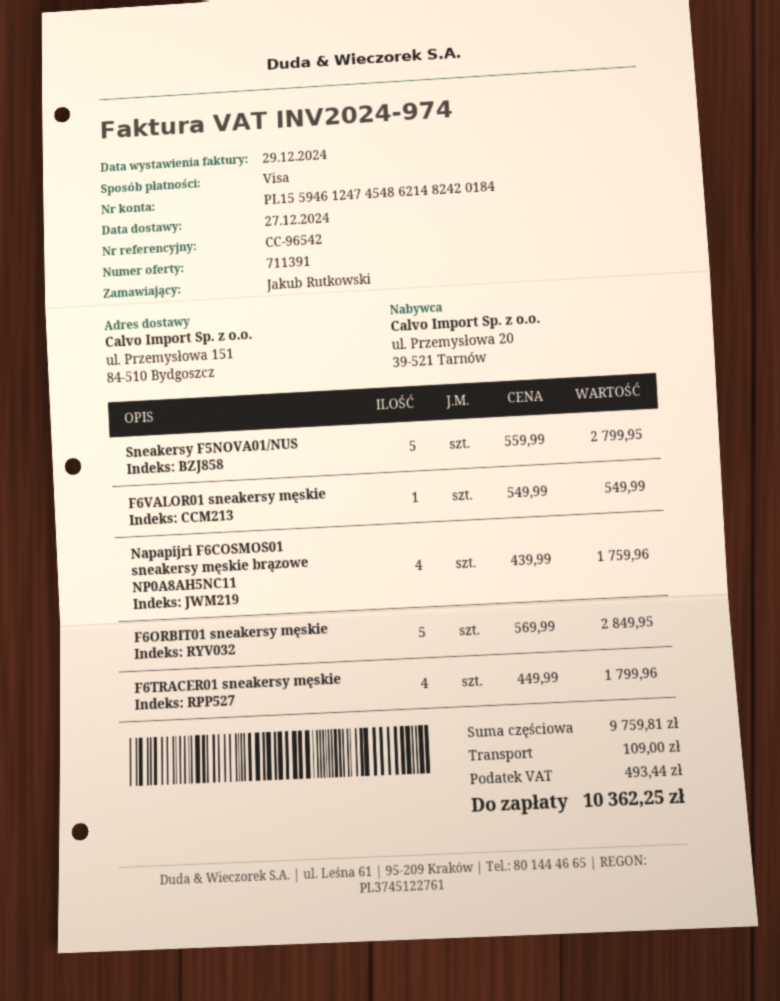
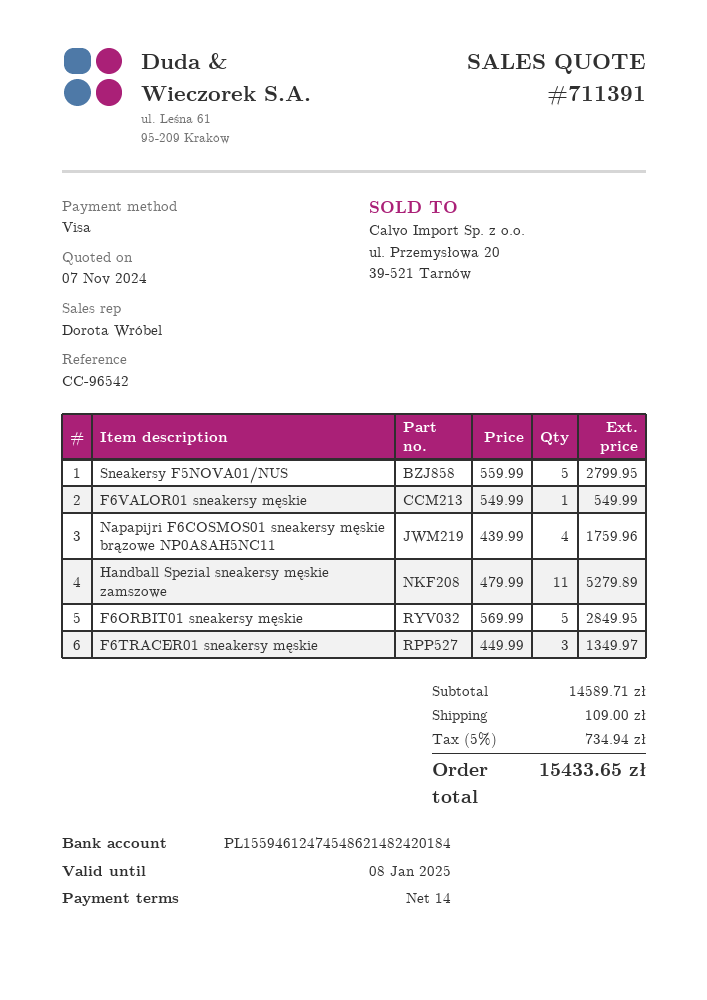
F6TRACER01 sneakersy męskie: 4 x 449.99 = 1799.96 -> 3 x 449.99 = 1349.97
Handball Spezial sneakersy męskie zamszowe: none -> 11 x 479.99 = 5279.89
subtotal: 9759.81 -> 14589.71
tax: 493.44 -> 734.94
total: 10362.25 -> 15433.65

